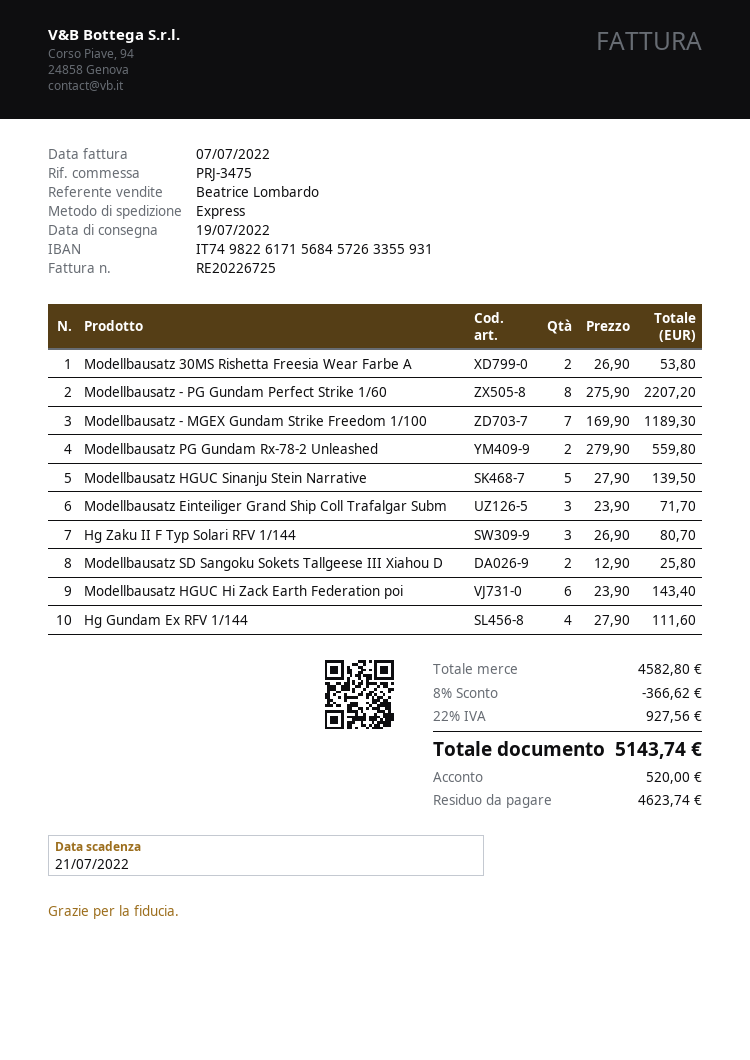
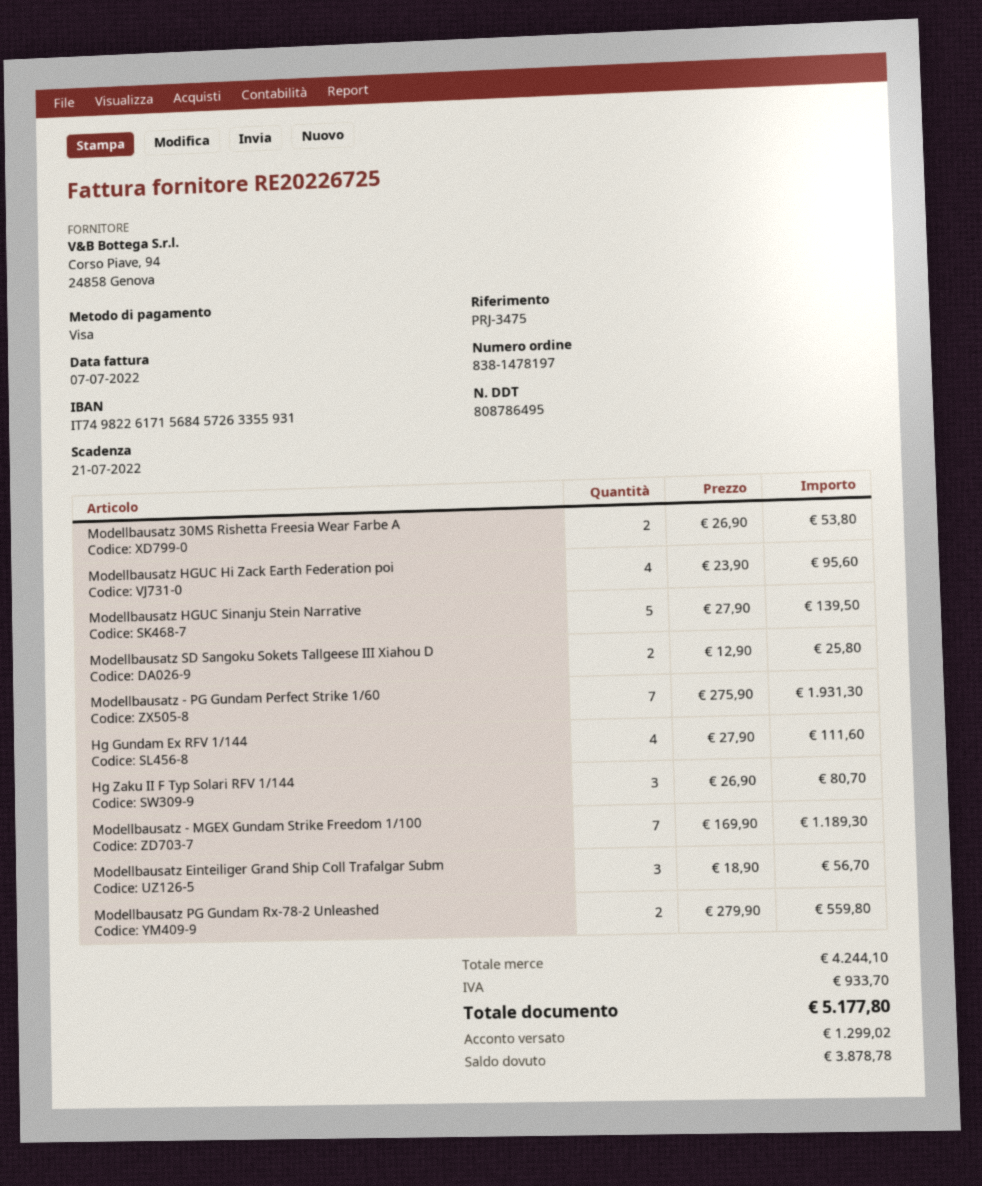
Modellbausatz - PG Gundam Perfect Strike 1/60: 8 x 275.90 = 2207.20 -> 7 x 275.90 = 1931.30
Modellbausatz Einteiliger Grand Ship Coll Trafalgar Subm: 3 x 23.90 = 71.70 -> 3 x 18.90 = 56.70
Modellbausatz HGUC Hi Zack Earth Federation poi: 6 x 23.90 = 143.40 -> 4 x 23.90 = 95.60
subtotal: 4582.80 -> 4244.10
discount: 8% = 366.62 -> none
tax: 927.56 -> 933.70
total: 5143.74 -> 5177.80
deposit: 520.00 -> 1299.02
balance: 4623.74 -> 3878.78

